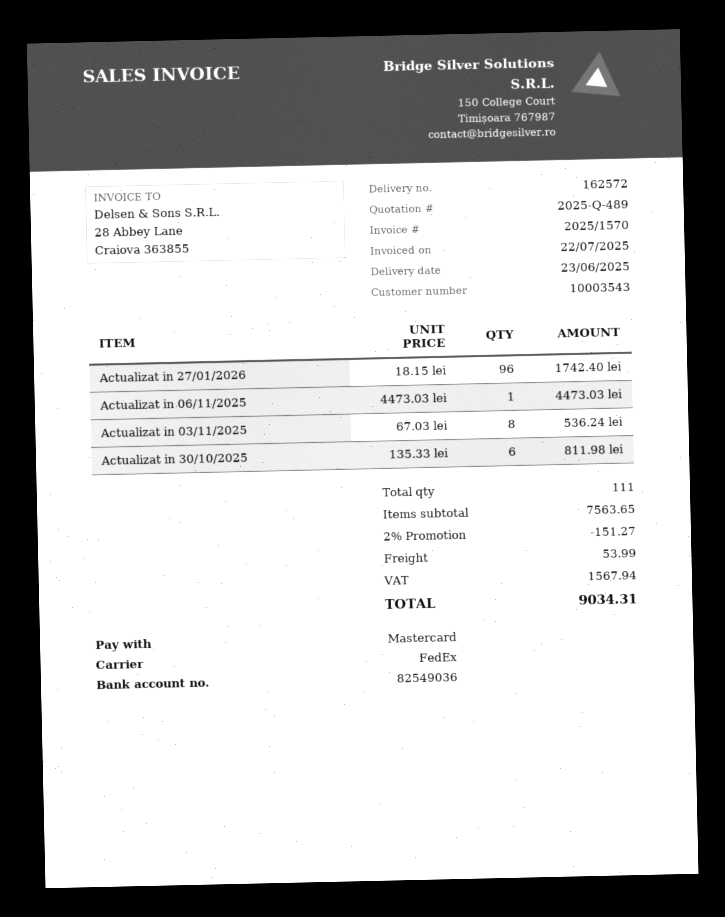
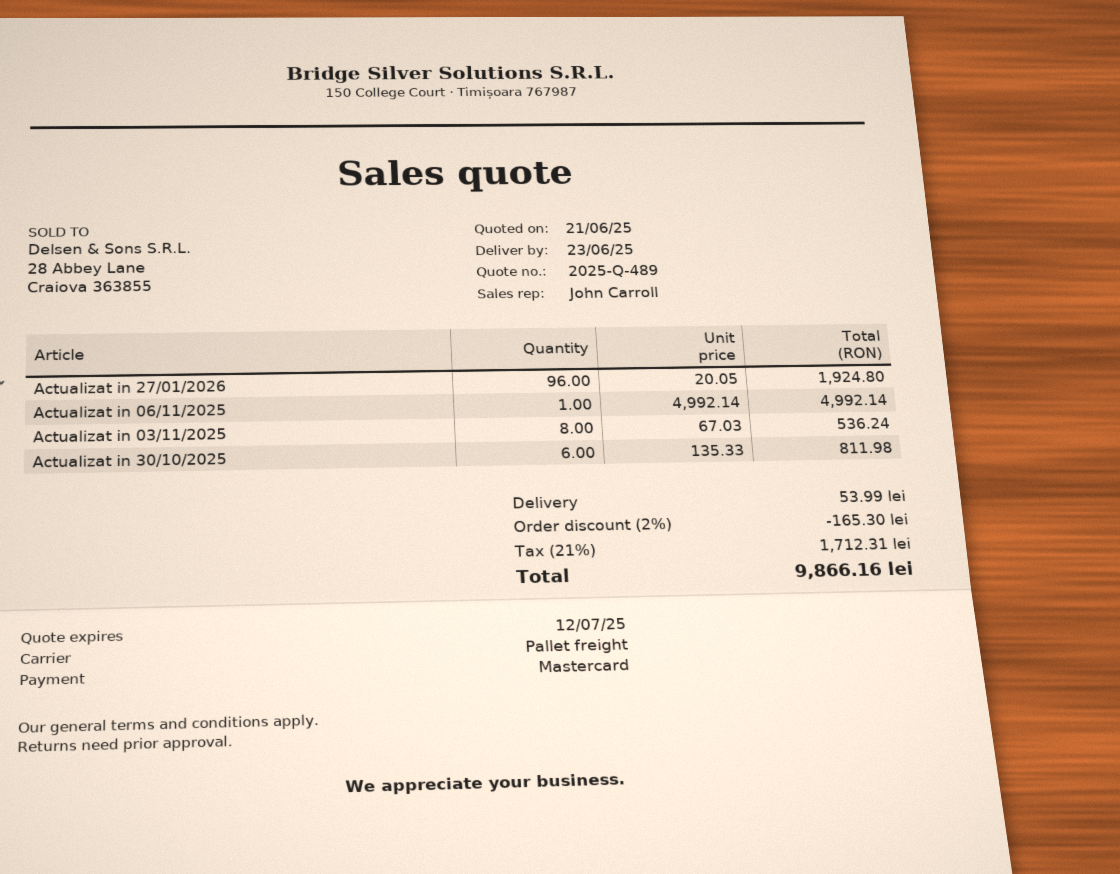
shipping method: FedEx -> pallet freight
Actualizat in 27/01/2026: 96 x 18.15 = 1742.40 -> 96 x 20.05 = 1924.80
Actualizat in 06/11/2025: 1 x 4473.03 = 4473.03 -> 1 x 4992.14 = 4992.14
discount: 2% = 151.27 -> 2% = 165.30
tax: 1567.94 -> 1712.31
total: 9034.31 -> 9866.16

